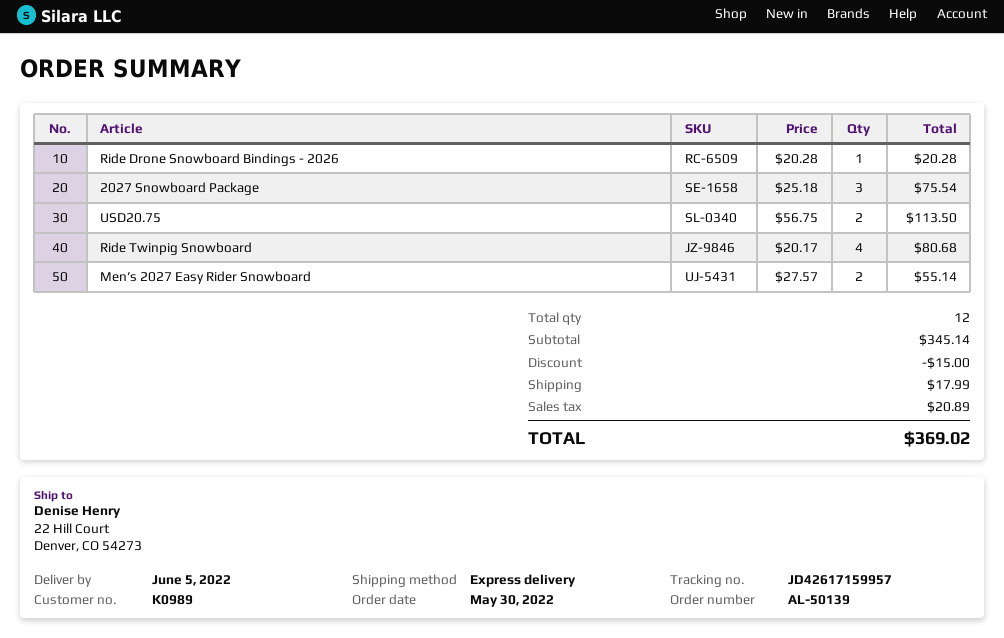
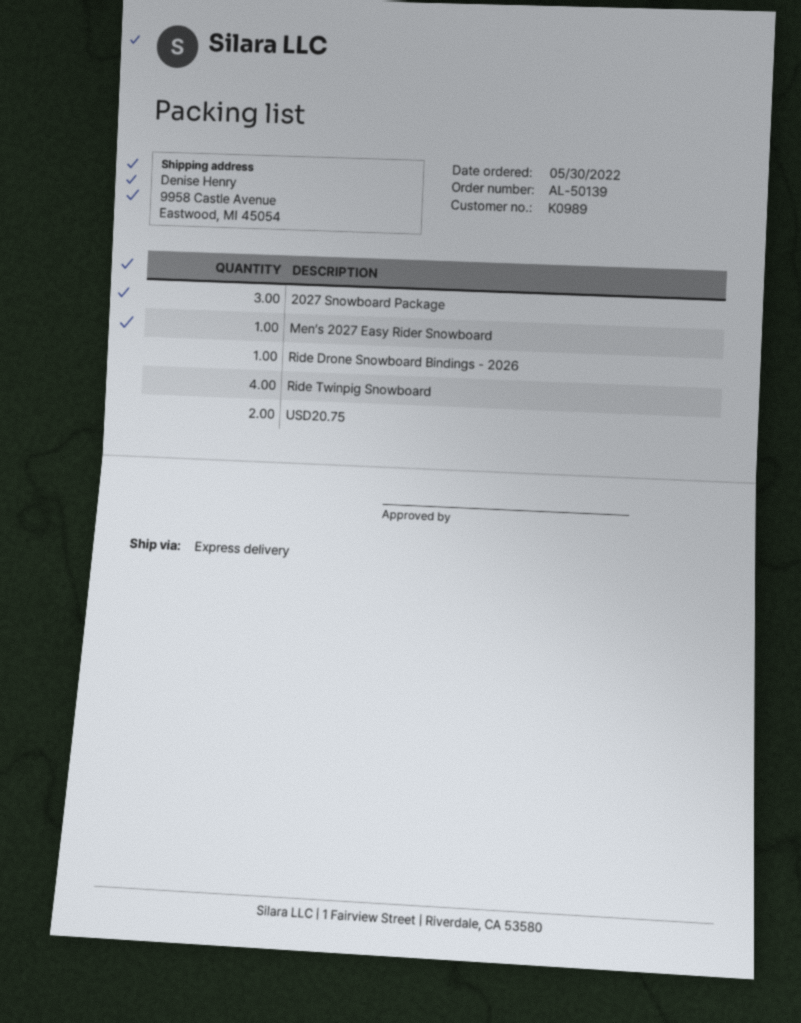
ship to: 22 Hill Court, Denver, CO 54273 -> 9958 Castle Avenue, Eastwood, MI 45054
Men’s 2027 Easy Rider Snowboard: 2 -> 1

